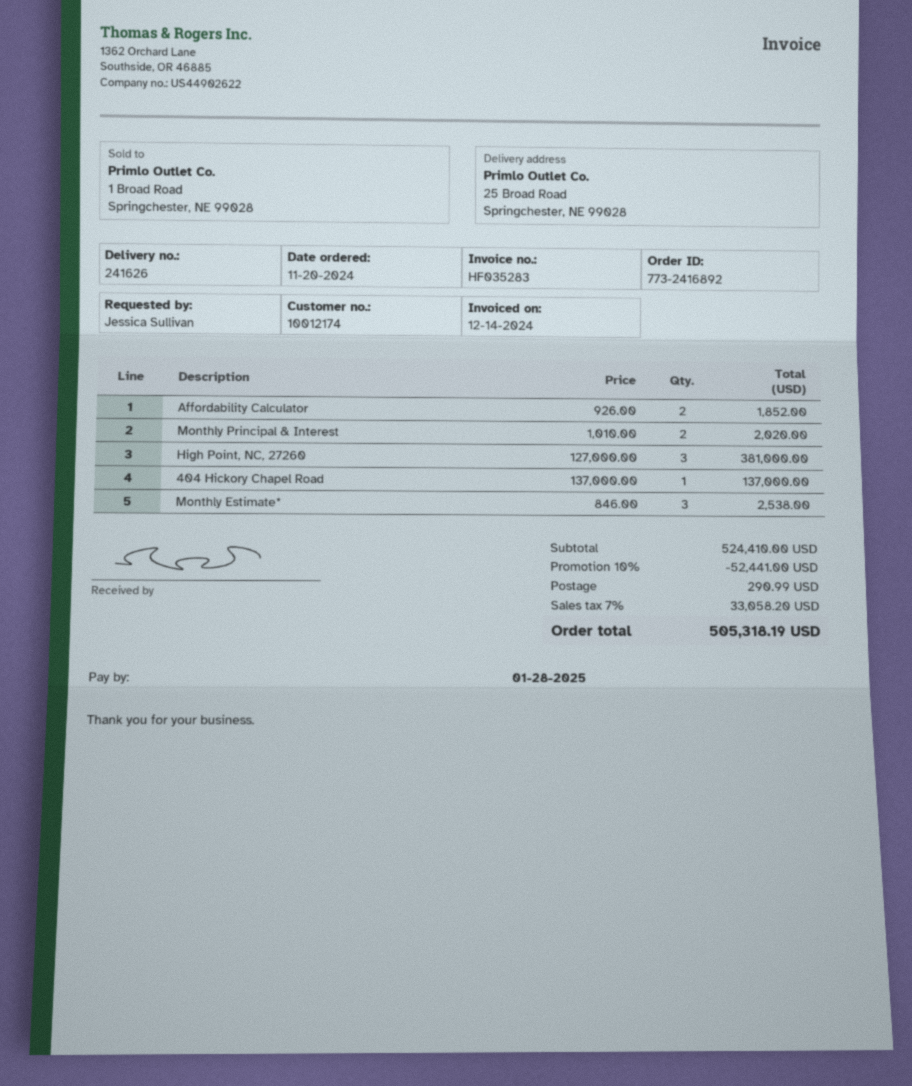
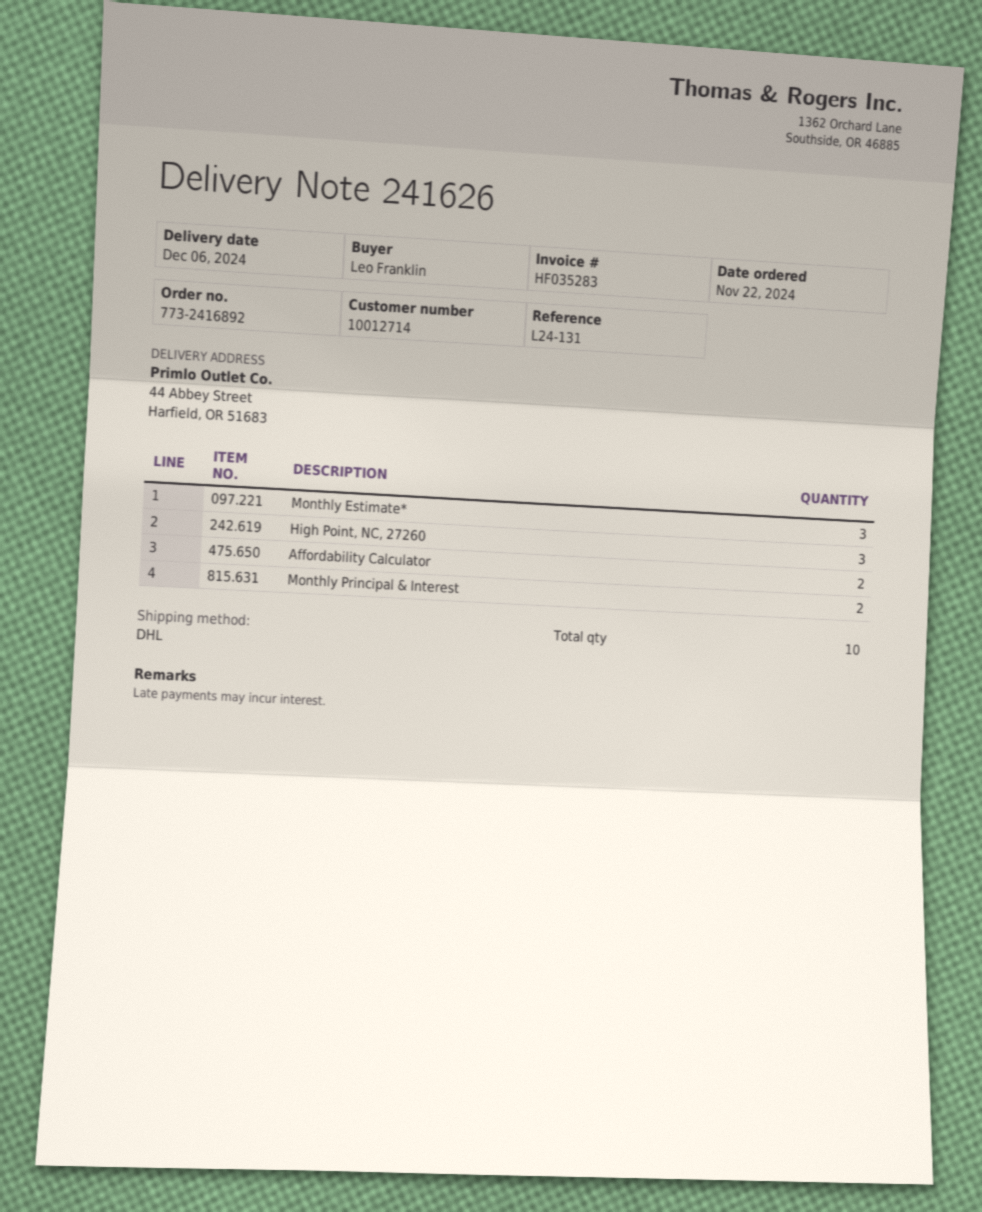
order date: 2024-11-20 -> 2024-11-22
customer number: 10012174 -> 10012714
ordered by: Jessica Sullivan -> Leo Franklin
ship to: 25 Broad Road, Springchester, NE 99028 -> 44 Abbey Street, Harfield, OR 51683
404 Hickory Chapel Road: 1 -> none

